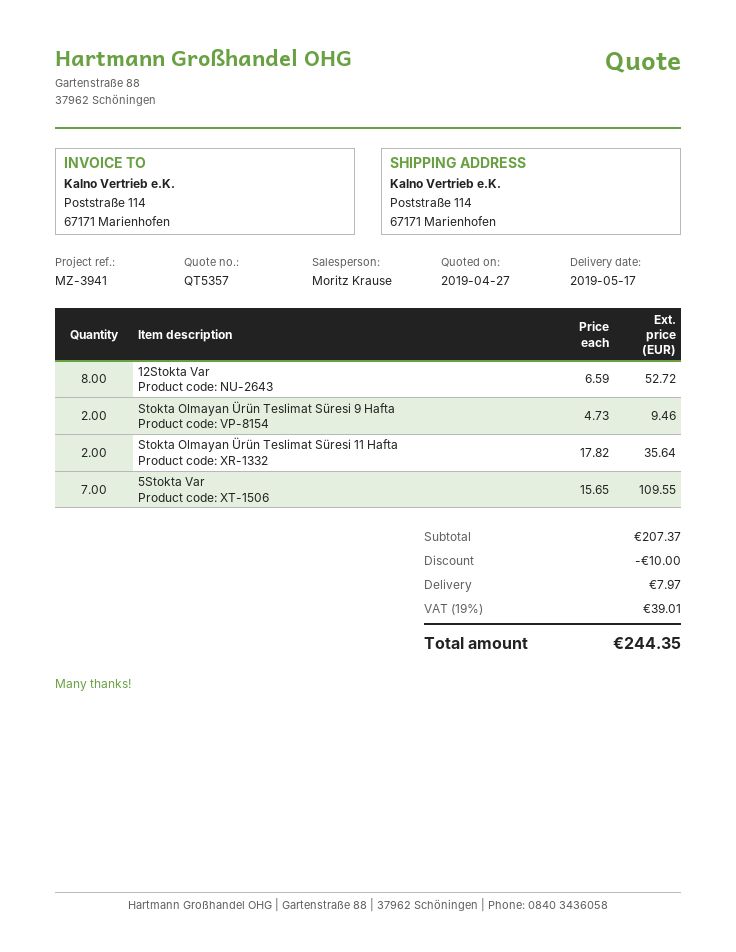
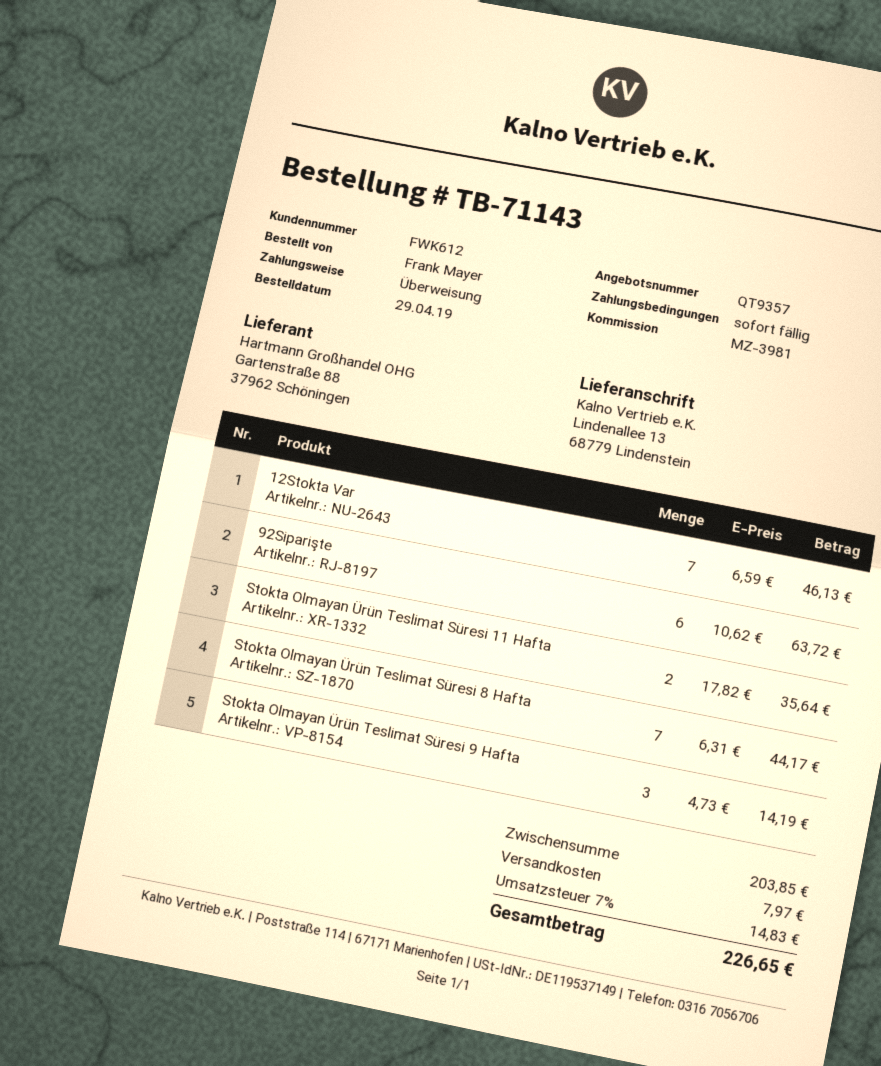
quote number: QT5357 -> QT9357
reference: MZ-3941 -> MZ-3981
ship to: Poststraße 114, 67171 Marienhofen -> Lindenallee 13, 68779 Lindenstein
12Stokta Var: 8 x 6.59 = 52.72 -> 7 x 6.59 = 46.13
Stokta Olmayan Ürün Teslimat Süresi 9 Hafta: 2 x 4.73 = 9.46 -> 3 x 4.73 = 14.19
5Stokta Var: 7 x 15.65 = 109.55 -> none
92Siparişte: none -> 6 x 10.62 = 63.72
Stokta Olmayan Ürün Teslimat Süresi 8 Hafta: none -> 7 x 6.31 = 44.17
subtotal: 207.37 -> 203.85
discount: 10.00 -> none
tax: 19% = 39.01 -> 7% = 14.83
total: 244.35 -> 226.65

